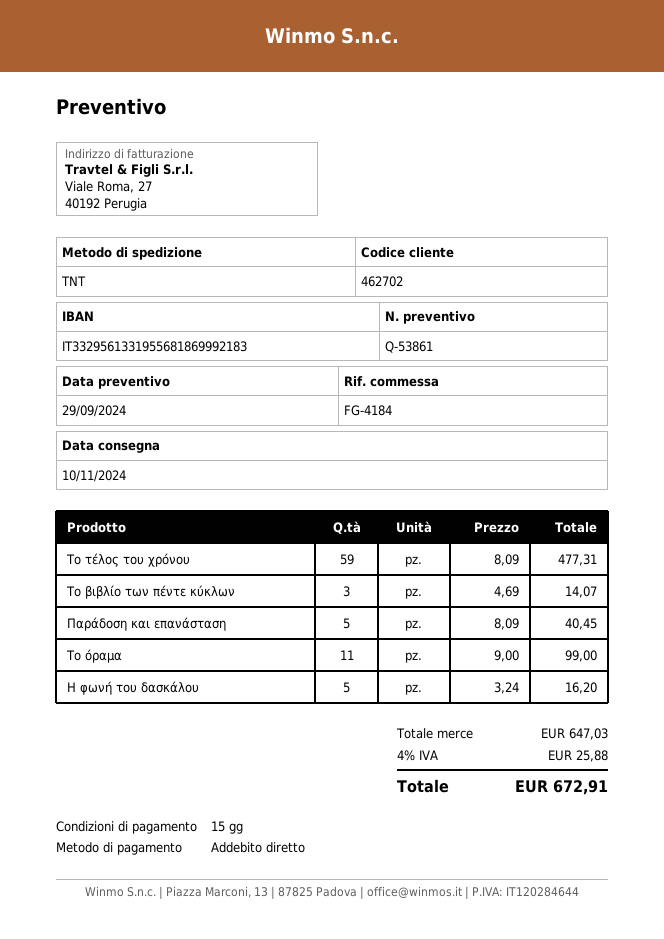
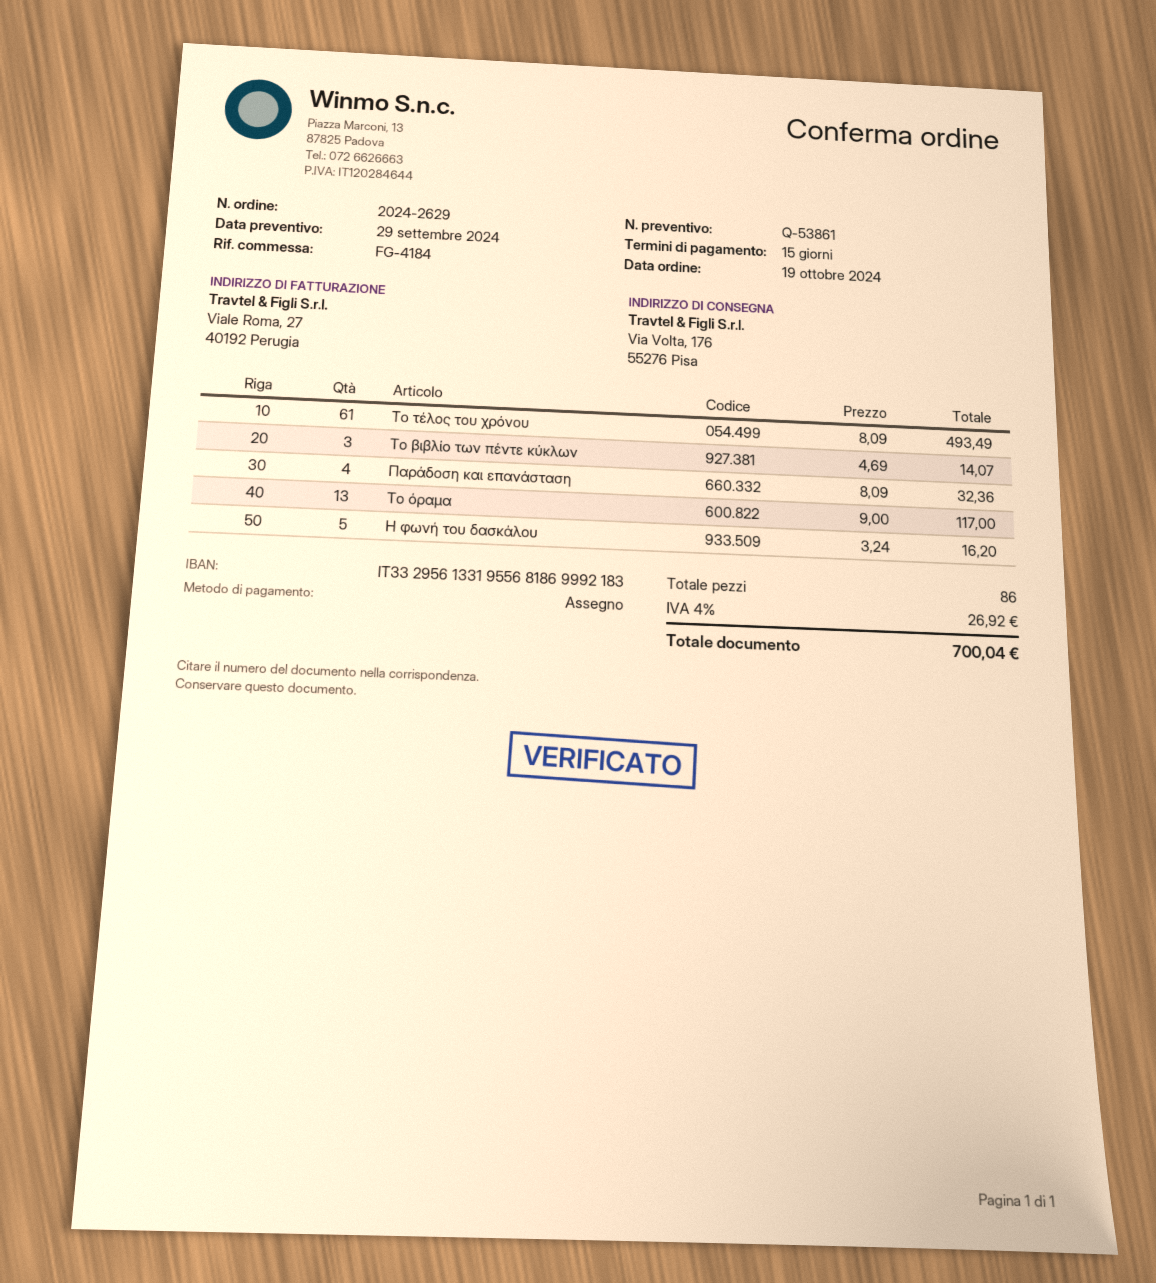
payment method: direct debit -> cheque
Το τέλος του χρόνου: 59 x 8.09 = 477.31 -> 61 x 8.09 = 493.49
Παράδοση και επανάσταση: 5 x 8.09 = 40.45 -> 4 x 8.09 = 32.36
Το όραμα: 11 x 9.00 = 99.00 -> 13 x 9.00 = 117.00
tax: 4% = 25.88 -> 4% = 26.92
total: 672.91 -> 700.04

